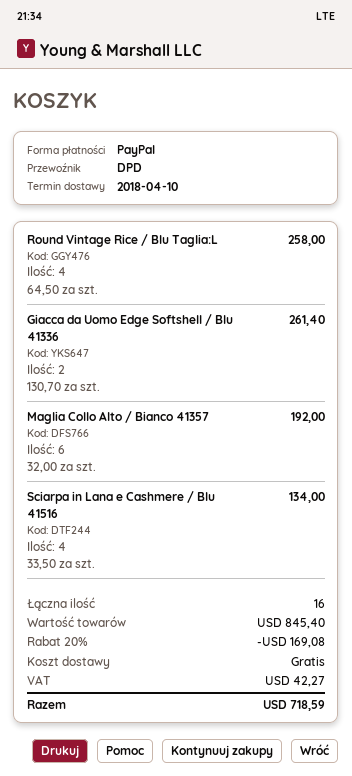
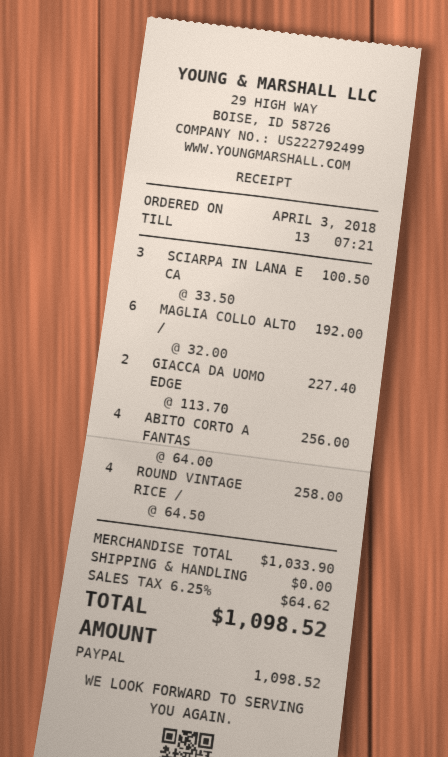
Giacca da Uomo Edge Softshell / Blu 41336: 2 x 130.70 = 261.40 -> 2 x 113.70 = 227.40
Sciarpa in Lana e Cashmere / Blu 41516: 4 x 33.50 = 134.00 -> 3 x 33.50 = 100.50
ABITO CORTO A FANTAS: none -> 4 x 64.00 = 256.00
subtotal: 845.40 -> 1033.90
discount: 20% = 169.08 -> none
tax: 42.27 -> 64.62
total: 718.59 -> 1098.52

